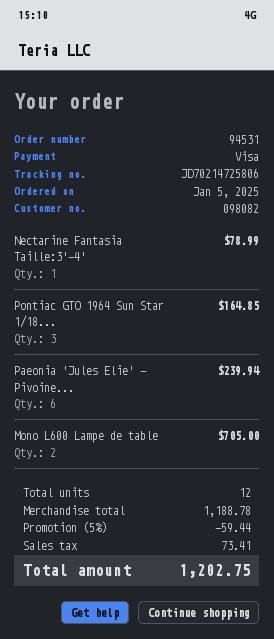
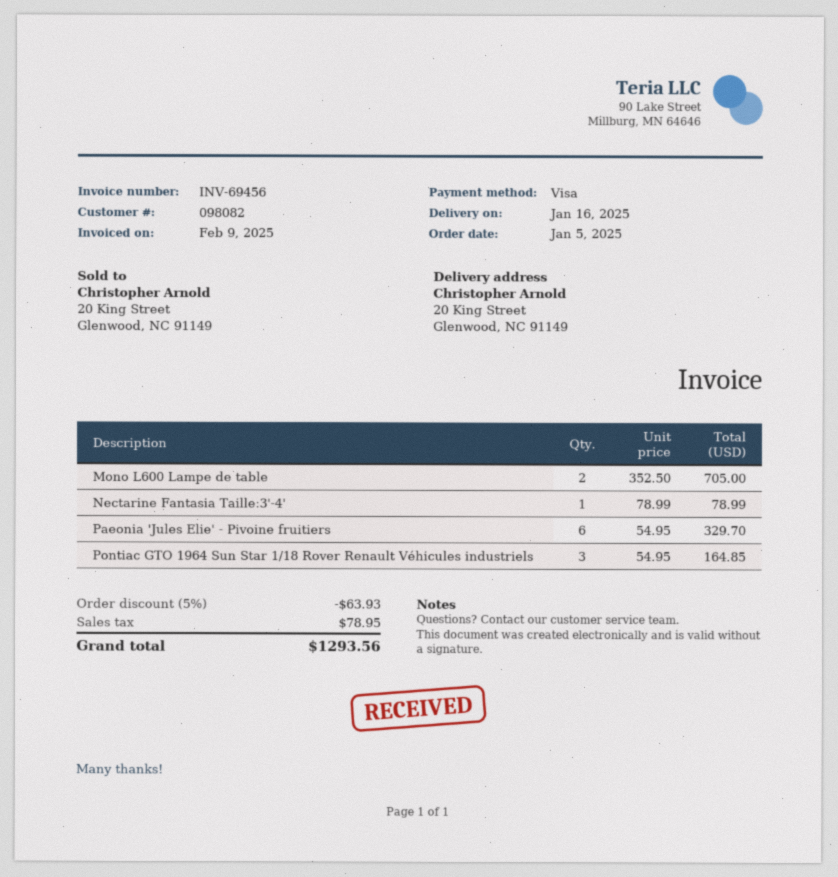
Paeonia 'Jules Elie' - Pivoine...: 6 for 239.94 -> 6 for 329.70
discount: 5% = 59.44 -> 5% = 63.93
tax: 73.41 -> 78.95
total: 1202.75 -> 1293.56

